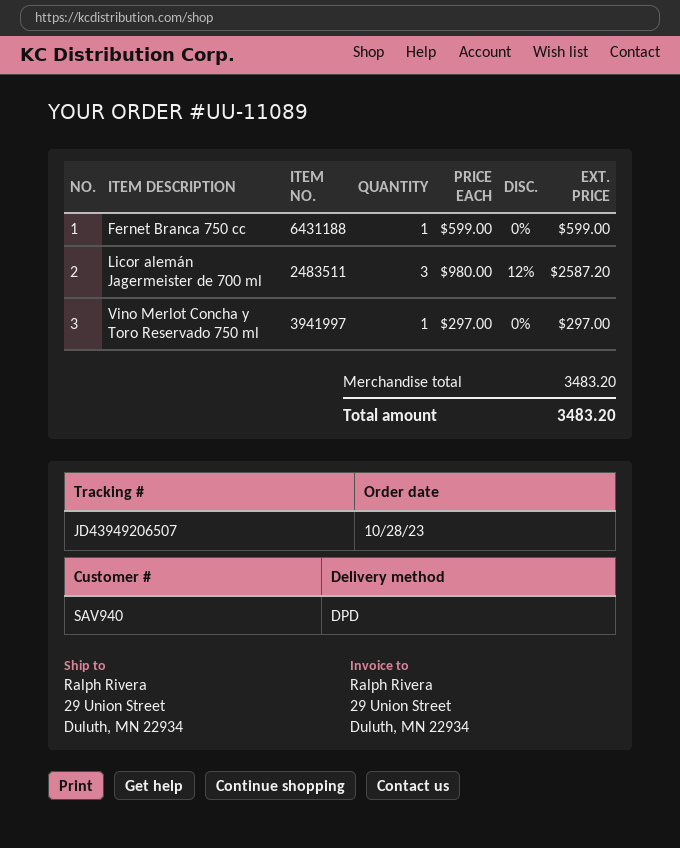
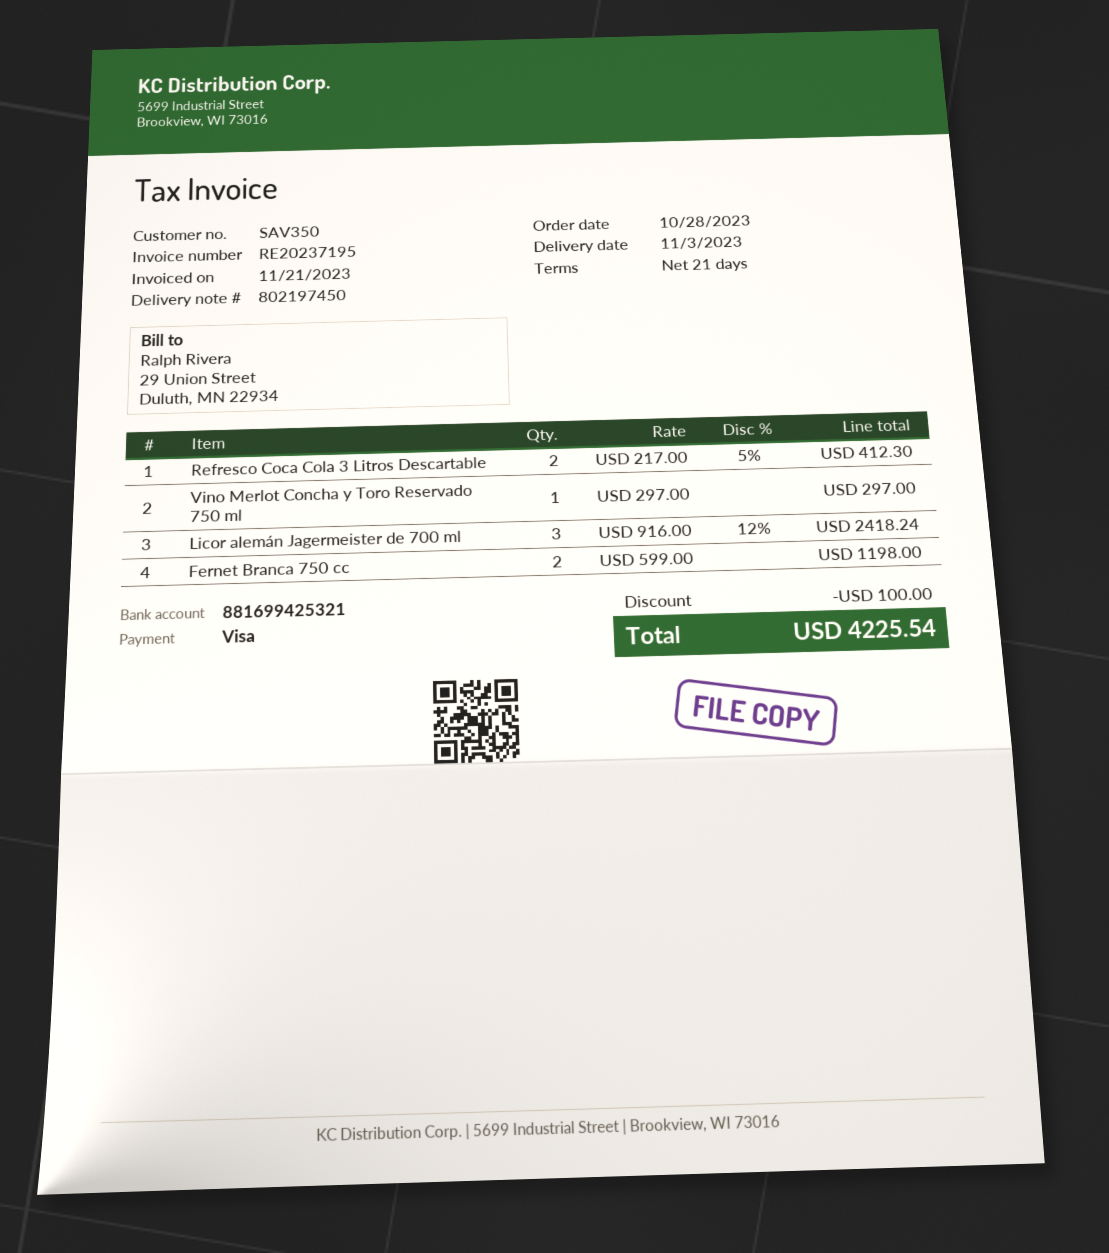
customer number: SAV940 -> SAV350
Fernet Branca 750 cc: 1 x 599.00 = 599.00 -> 2 x 599.00 = 1198.00
Licor alemán Jagermeister de 700 ml: 3 x 980.00 - 12% = 2587.20 -> 3 x 916.00 - 12% = 2418.24
Refresco Coca Cola 3 Litros Descartable: none -> 2 x 217.00 - 5% = 412.30
discount: none -> 100.00
total: 3483.20 -> 4225.54

